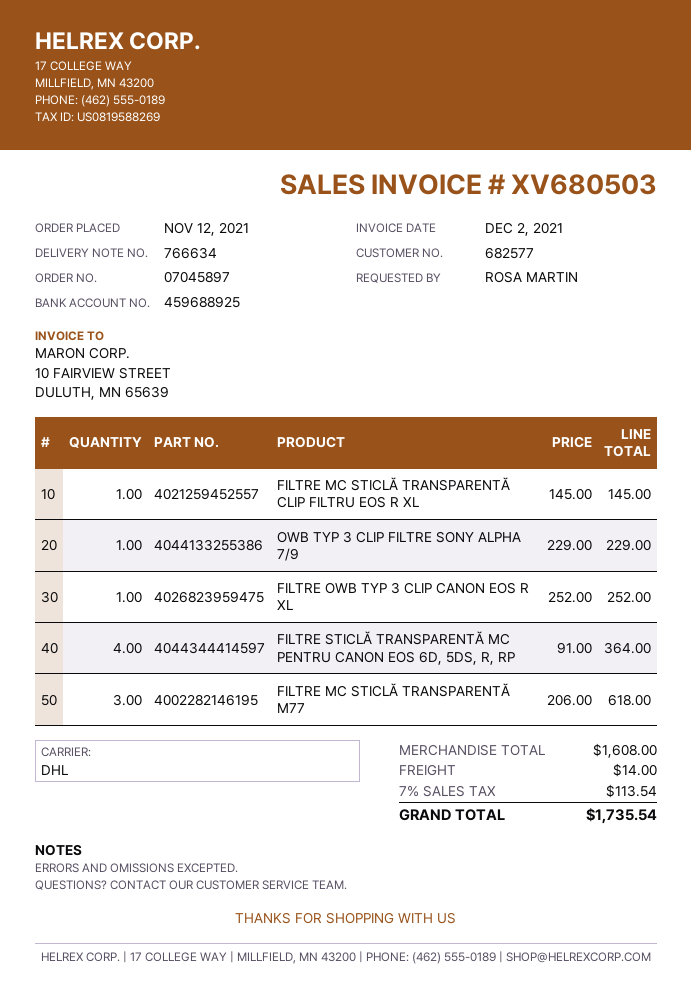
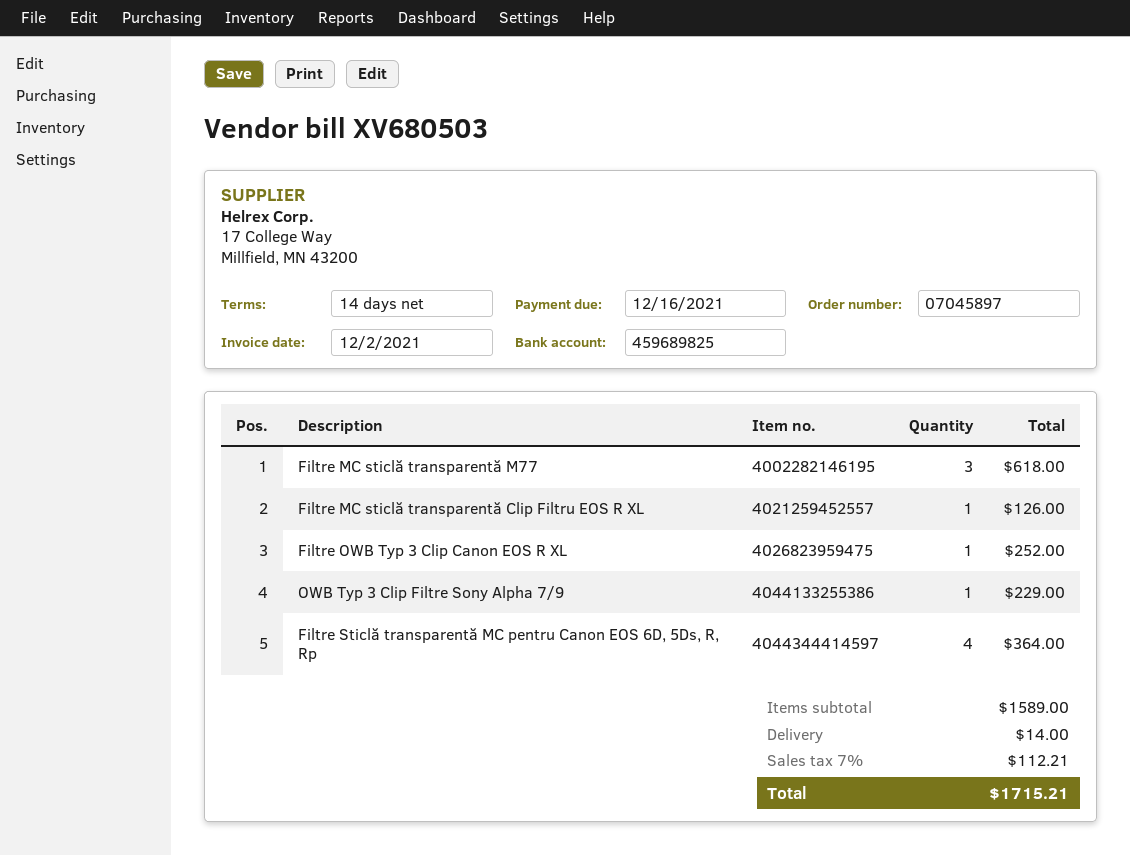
bank account: 459688925 -> 459689825
FILTRE MC STICLĂ TRANSPARENTĂ CLIP FILTRU EOS R XL: 1 for 145.00 -> 1 for 126.00
subtotal: 1608.00 -> 1589.00
tax: 7% = 113.54 -> 7% = 112.21
total: 1735.54 -> 1715.21

